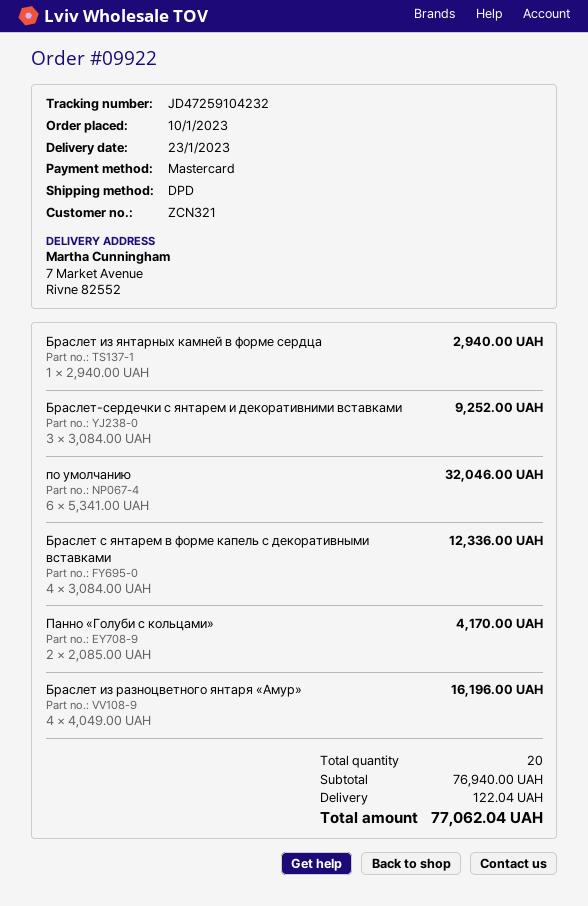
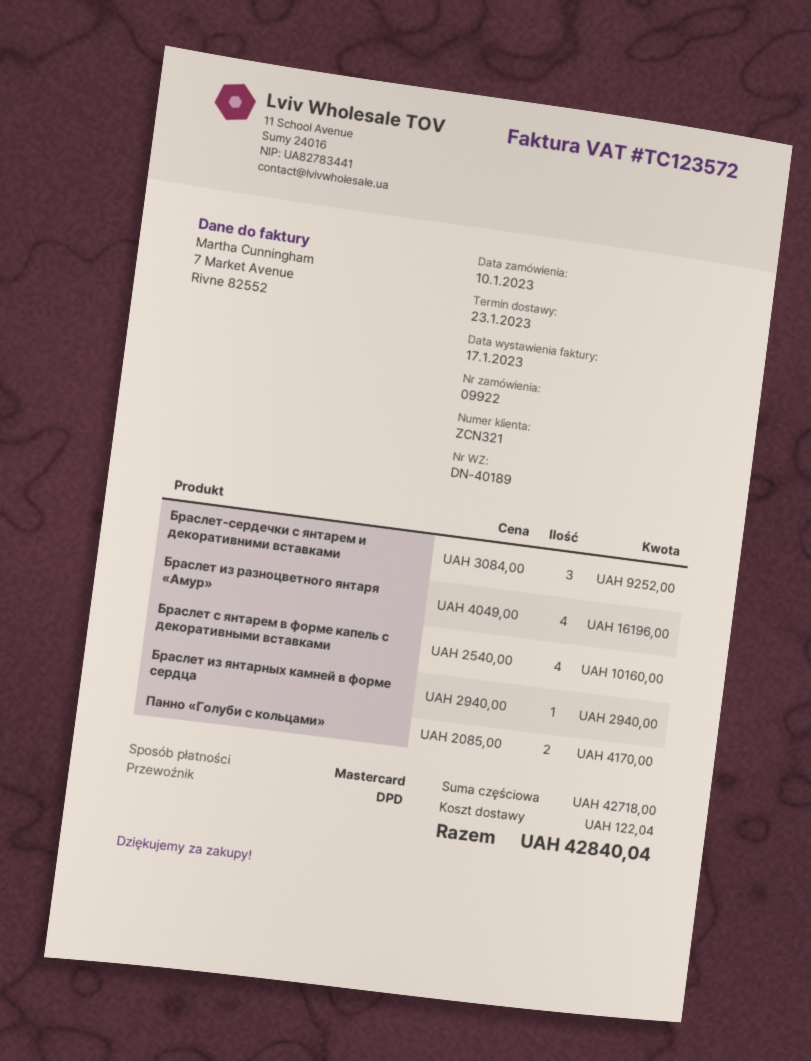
по умолчанию: 6 x 5341.00 = 32046.00 -> none
Браслет с янтарем в форме капель с декоративными вставками: 4 x 3084.00 = 12336.00 -> 4 x 2540.00 = 10160.00
subtotal: 76940.00 -> 42718.00
total: 77062.04 -> 42840.04

